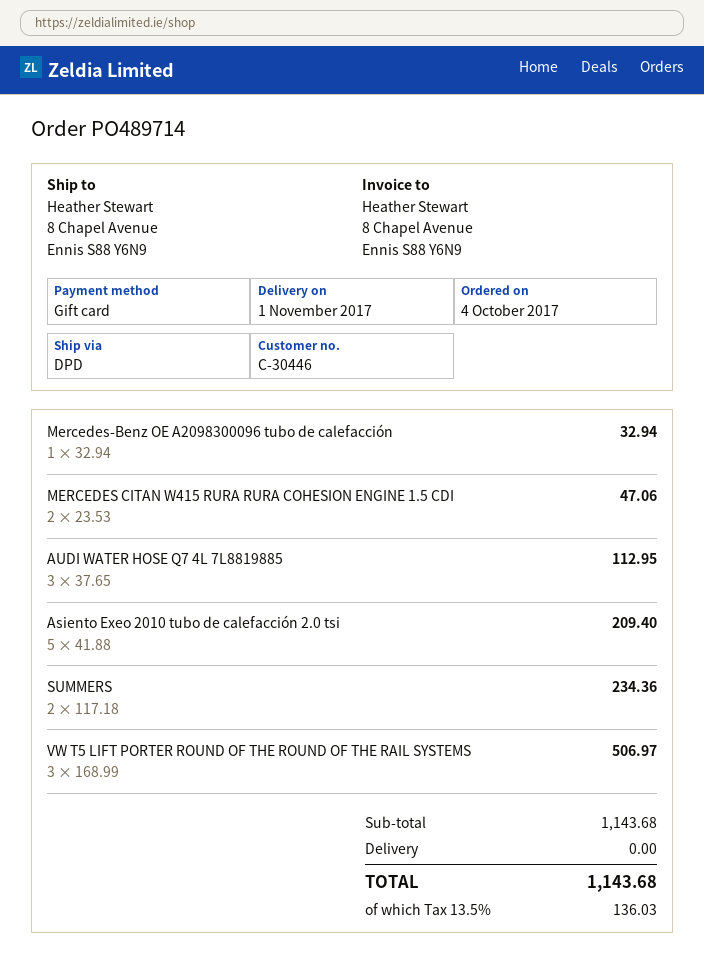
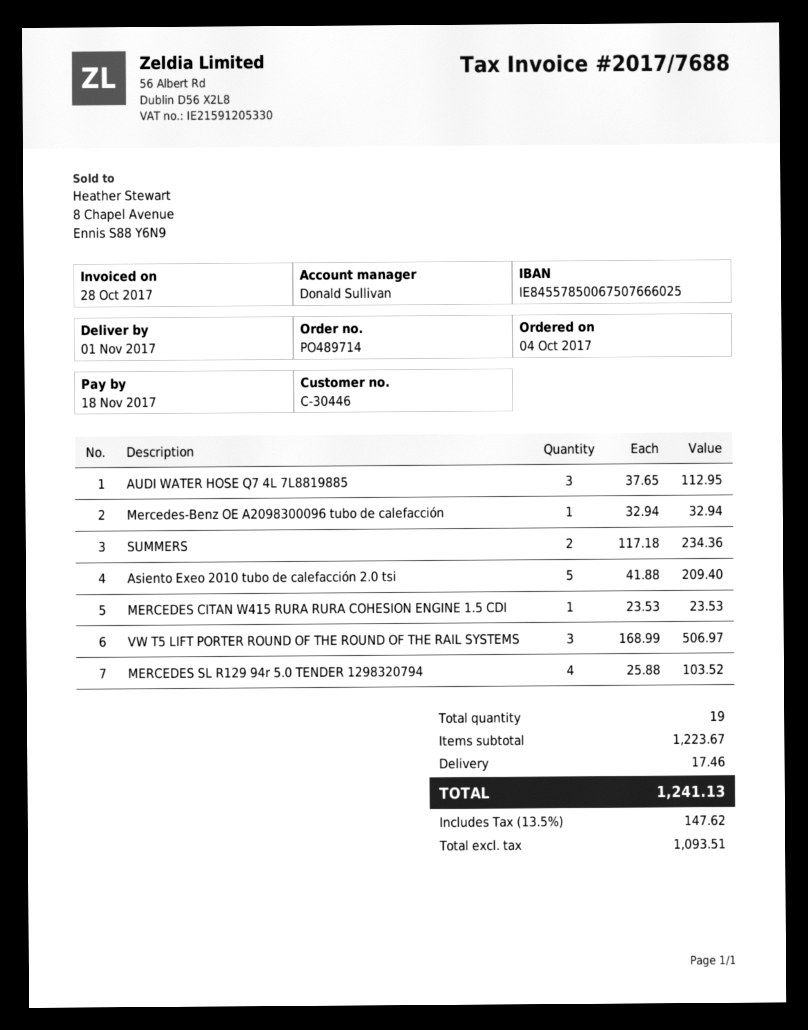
MERCEDES CITAN W415 RURA RURA COHESION ENGINE 1.5 CDI: 2 x 23.53 = 47.06 -> 1 x 23.53 = 23.53
MERCEDES SL R129 94r 5.0 TENDER 1298320794: none -> 4 x 25.88 = 103.52
subtotal: 1143.68 -> 1223.67
shipping: 0.00 -> 17.46
tax: 13.5% = 136.03 -> 13.5% = 147.62
total: 1143.68 -> 1241.13

